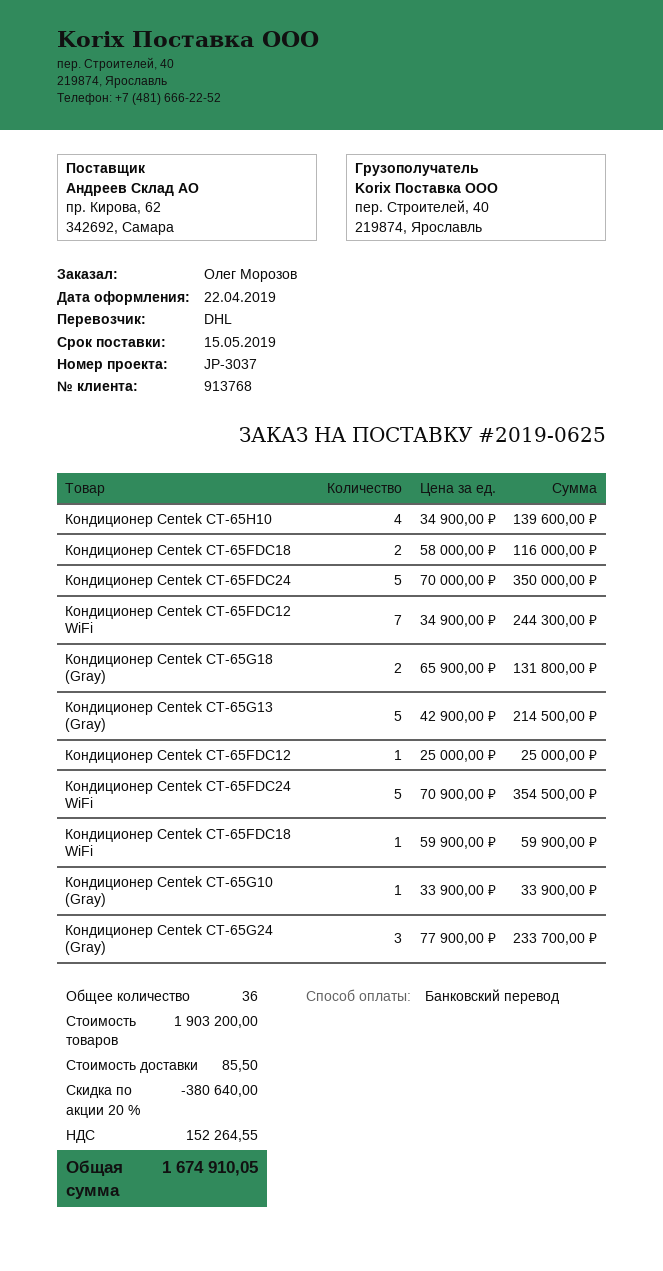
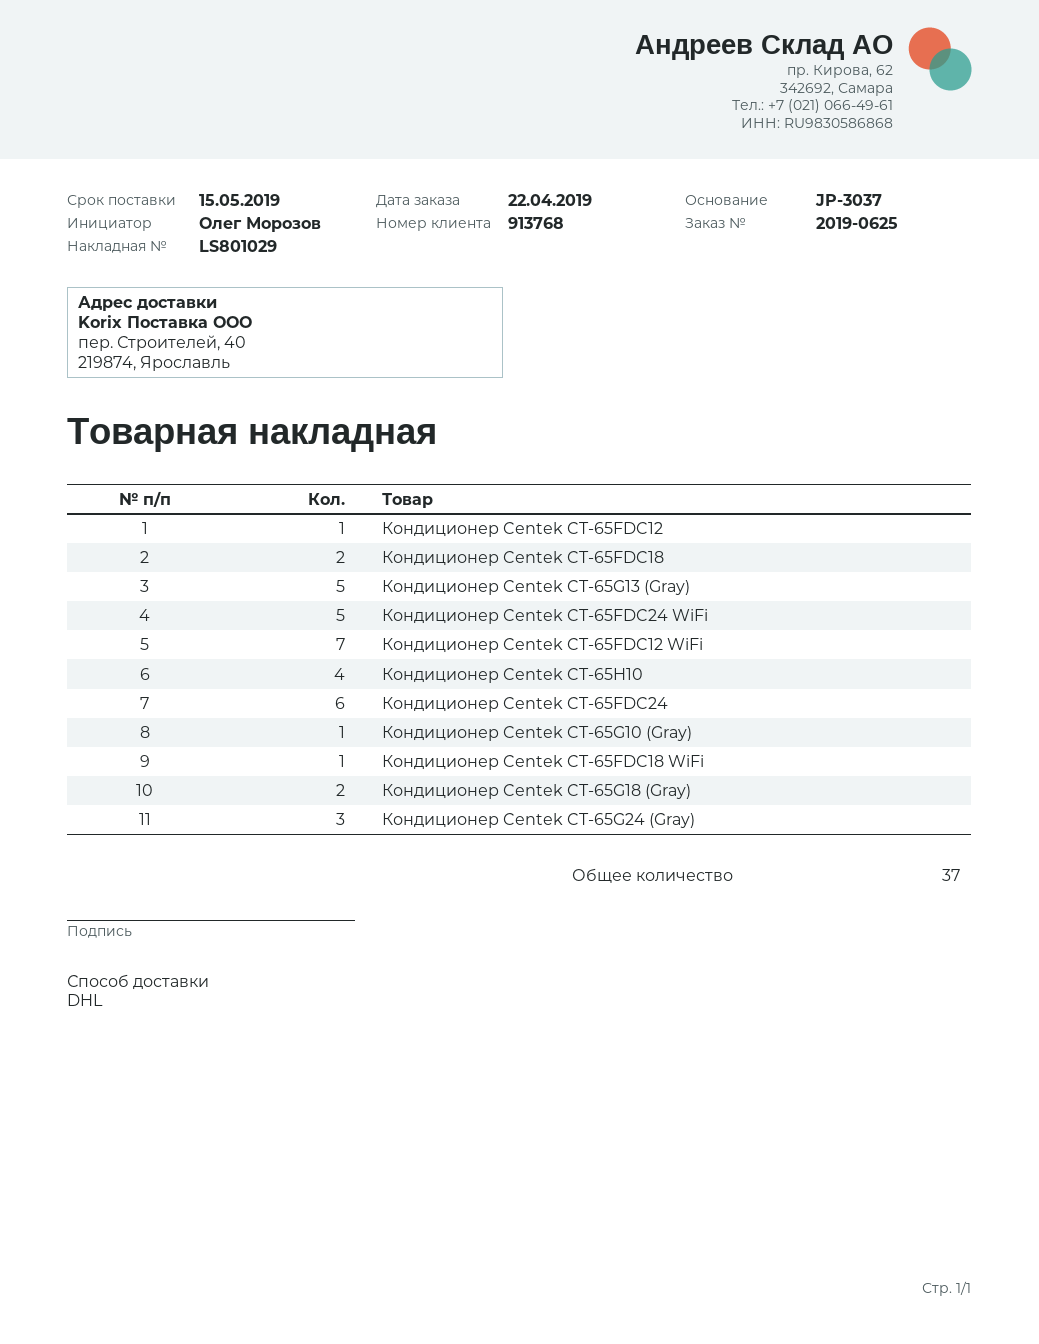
Кондиционер Centek CT-65FDC24: 5 -> 6
total quantity: 36 -> 37

